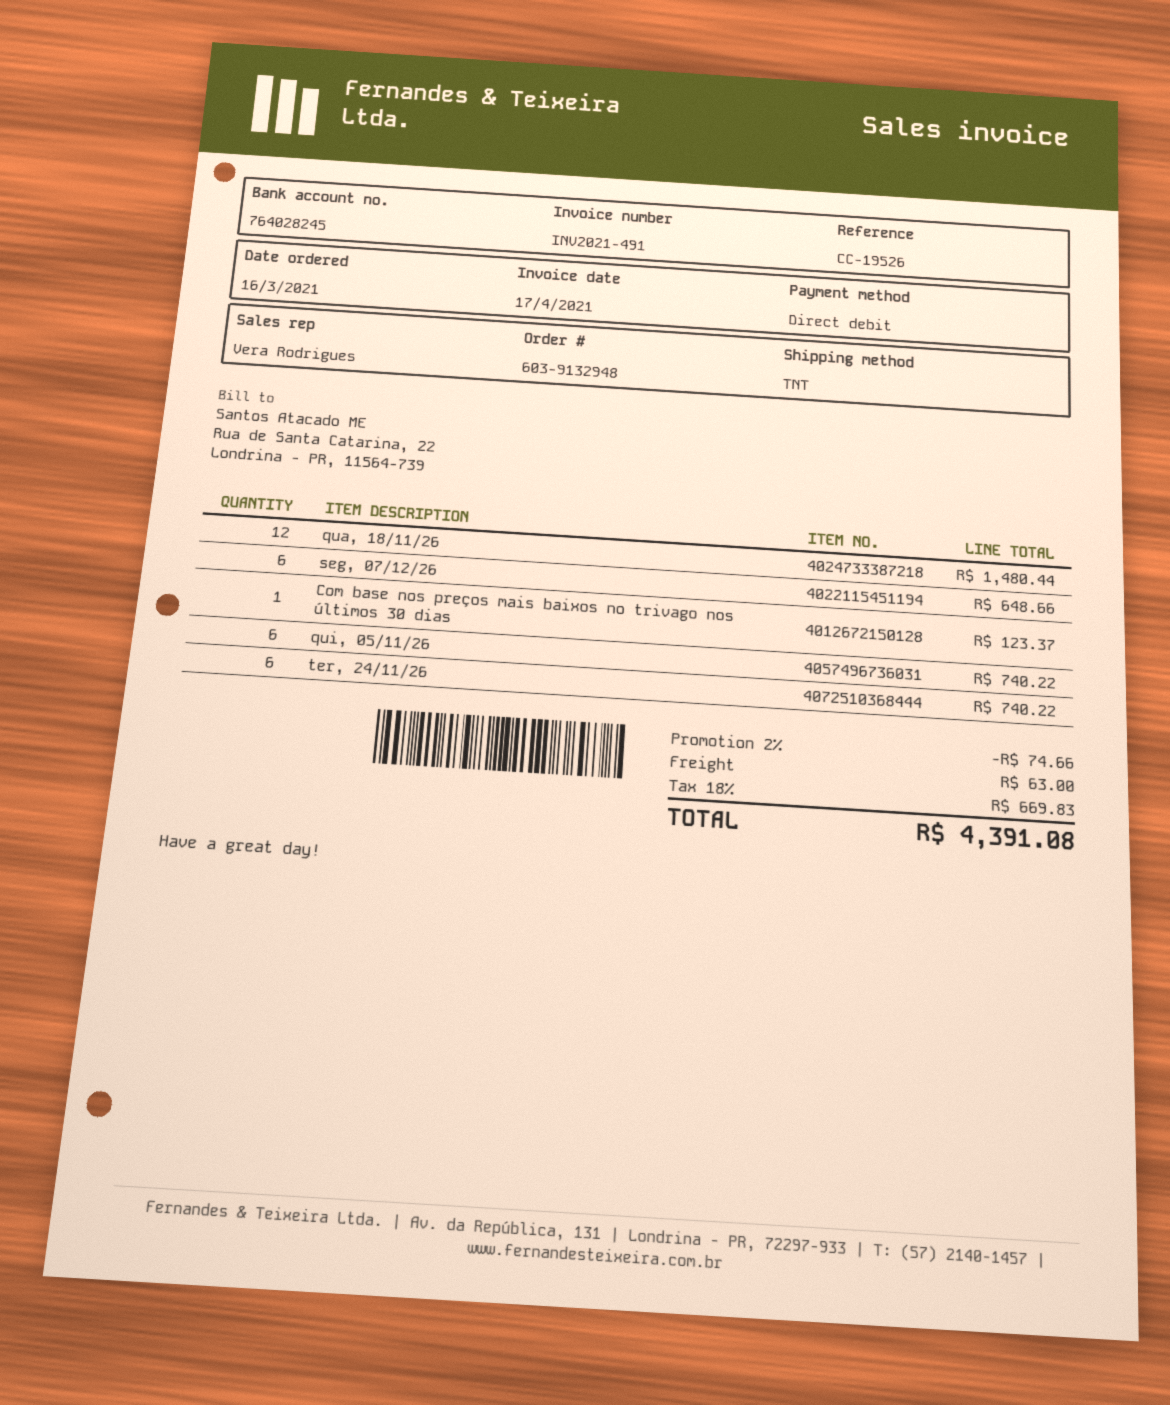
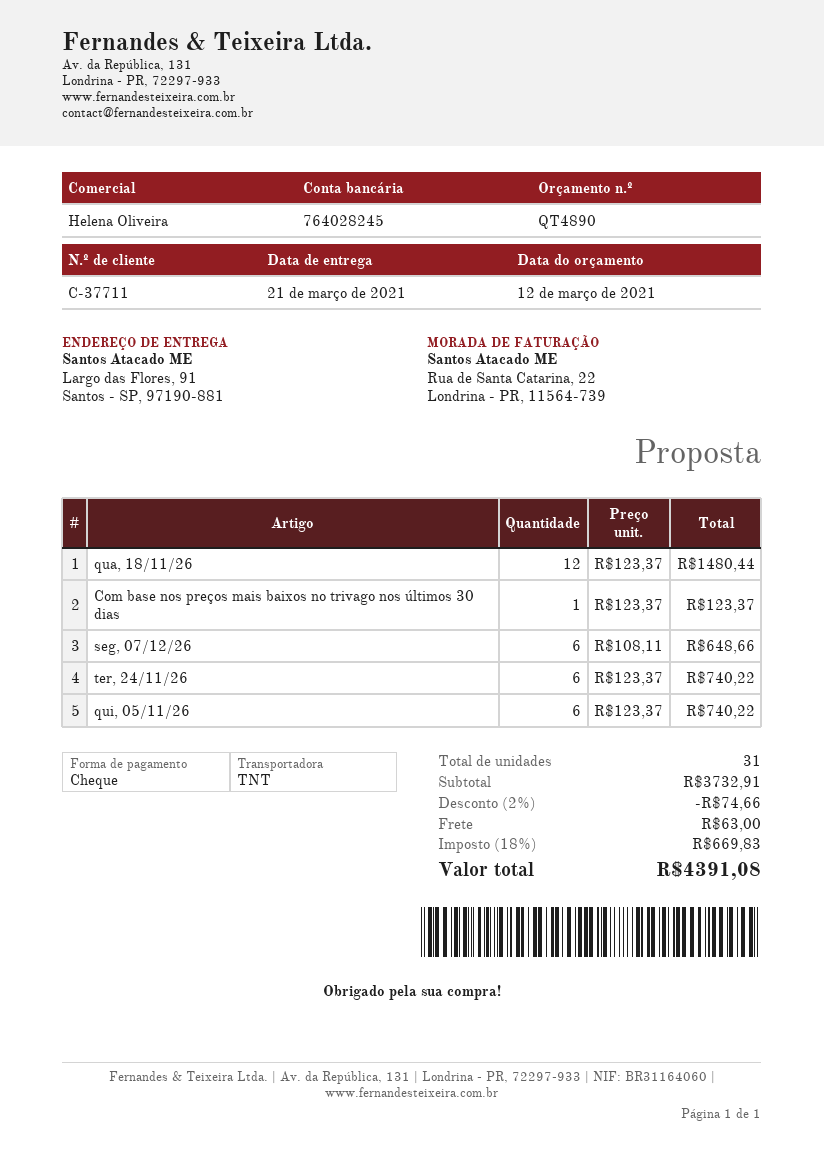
sales rep: Vera Rodrigues -> Helena Oliveira
payment method: direct debit -> cheque

